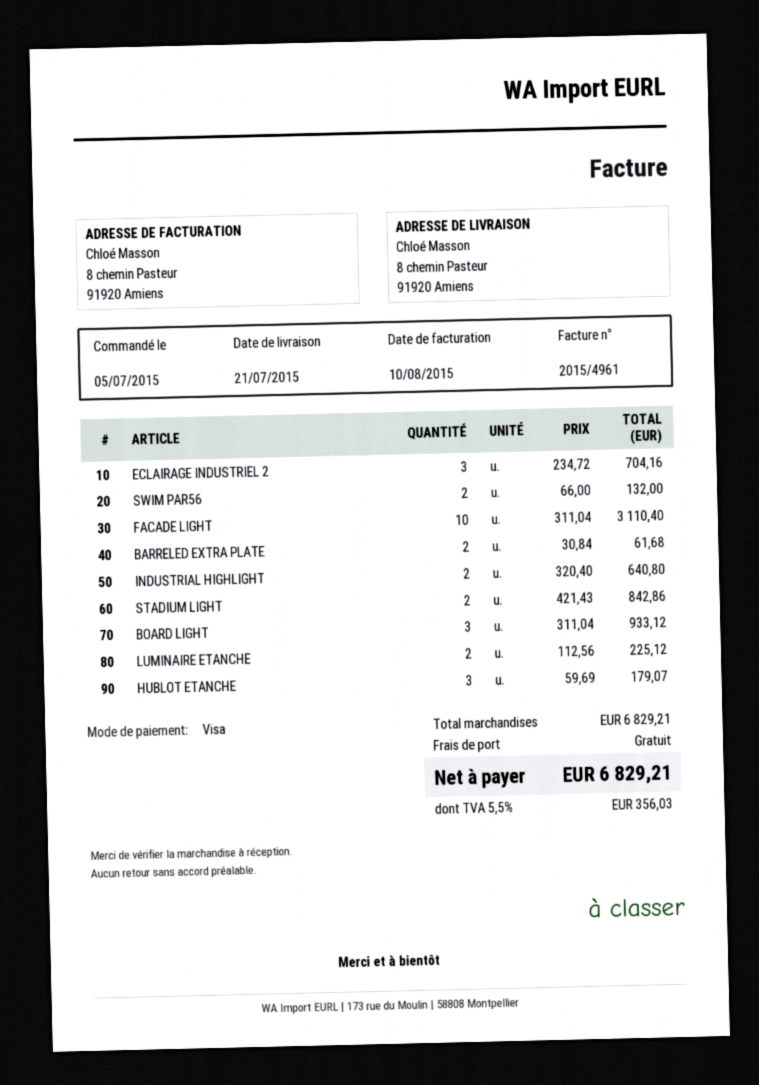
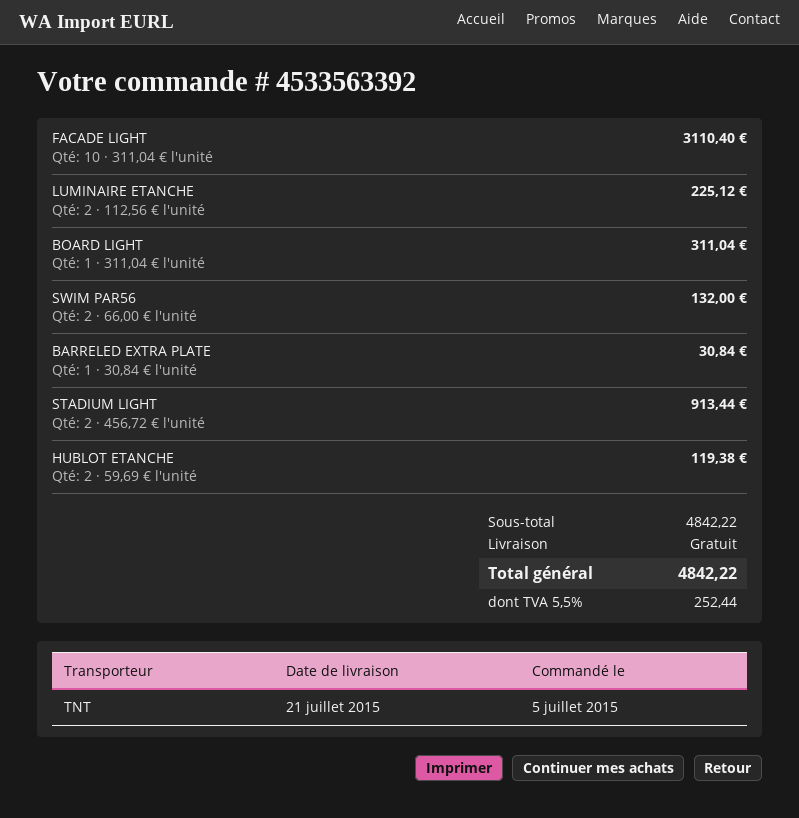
ECLAIRAGE INDUSTRIEL 2: 3 x 234.72 = 704.16 -> none
BARRELED EXTRA PLATE: 2 x 30.84 = 61.68 -> 1 x 30.84 = 30.84
INDUSTRIAL HIGHLIGHT: 2 x 320.40 = 640.80 -> none
STADIUM LIGHT: 2 x 421.43 = 842.86 -> 2 x 456.72 = 913.44
BOARD LIGHT: 3 x 311.04 = 933.12 -> 1 x 311.04 = 311.04
HUBLOT ETANCHE: 3 x 59.69 = 179.07 -> 2 x 59.69 = 119.38
subtotal: 6829.21 -> 4842.22
tax: 5.5% = 356.03 -> 5.5% = 252.44
total: 6829.21 -> 4842.22

